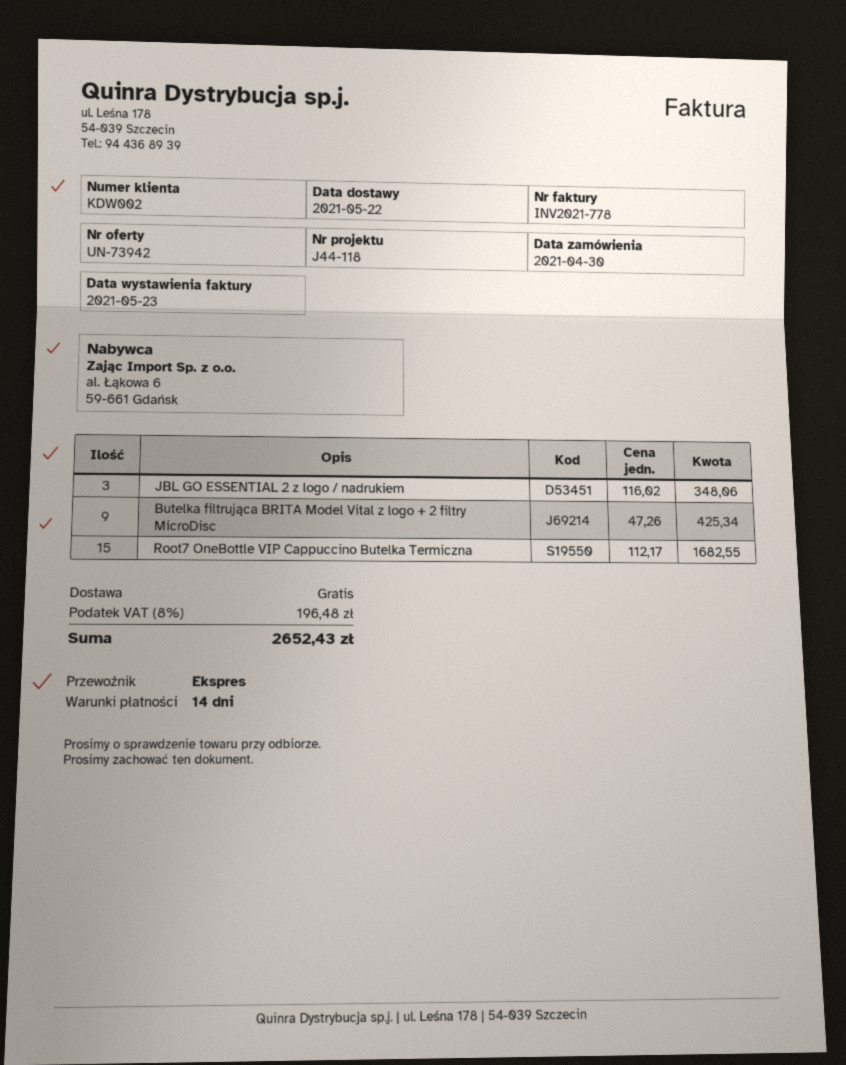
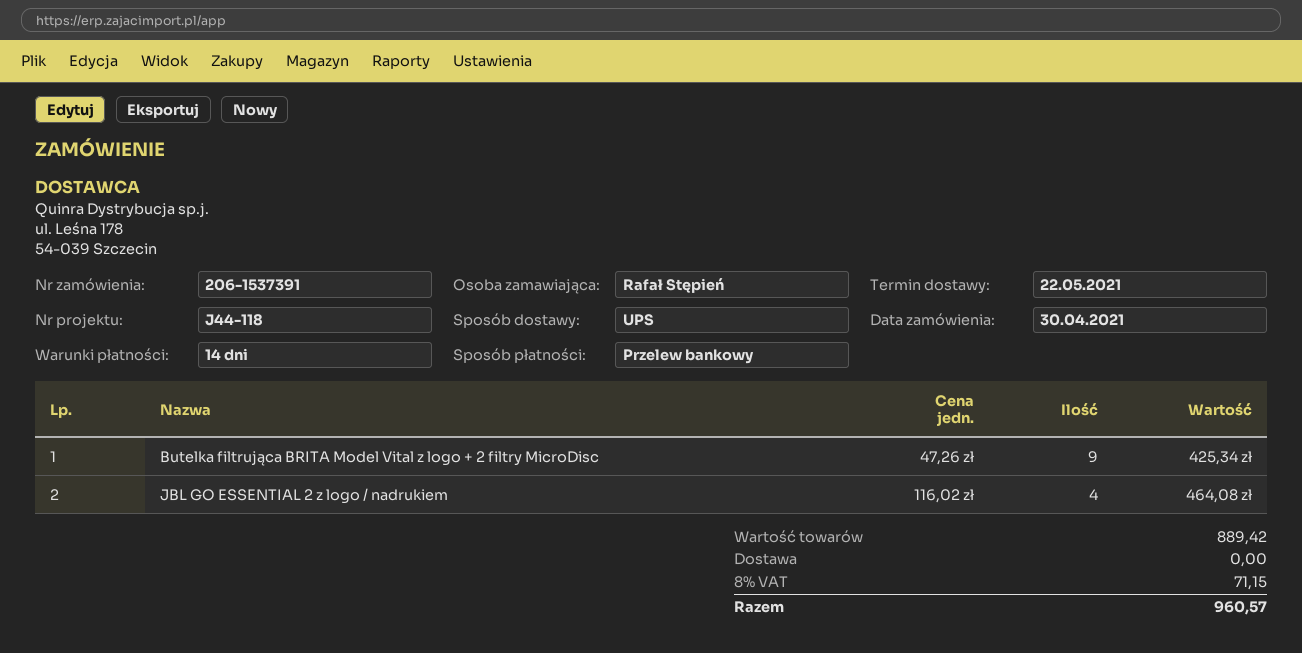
shipping method: express -> UPS
JBL GO ESSENTIAL 2 z logo / nadrukiem: 3 x 116.02 = 348.06 -> 4 x 116.02 = 464.08
Root7 OneBottle VIP Cappuccino Butelka Termiczna: 15 x 112.17 = 1682.55 -> none
tax: 8% = 196.48 -> 8% = 71.15
total: 2652.43 -> 960.57

